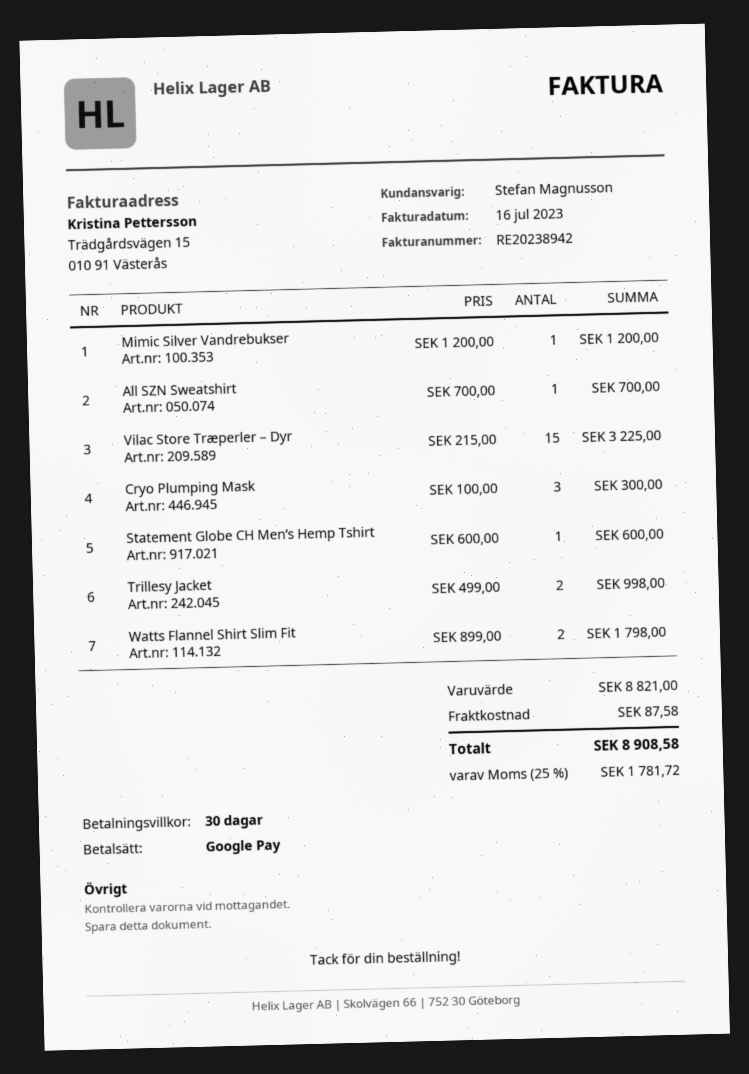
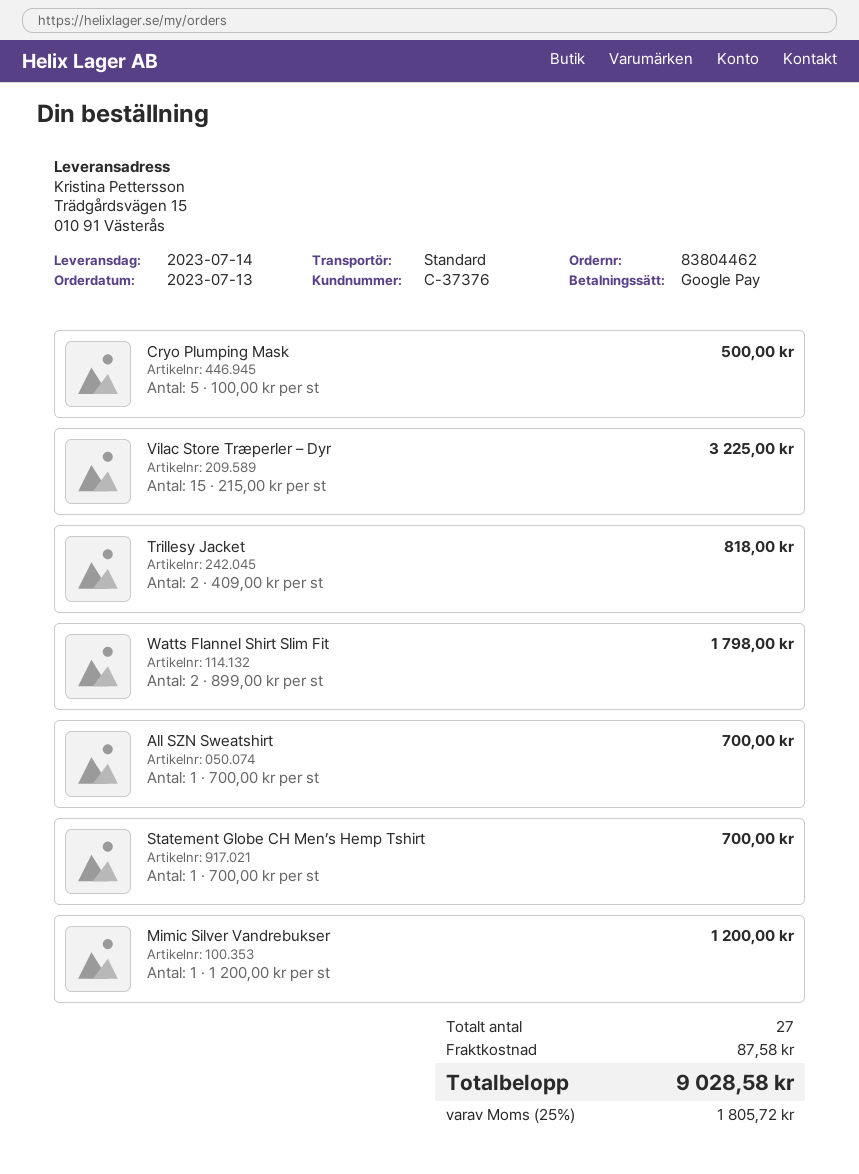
Cryo Plumping Mask: 3 x 100.00 = 300.00 -> 5 x 100.00 = 500.00
Statement Globe CH Men’s Hemp Tshirt: 1 x 600.00 = 600.00 -> 1 x 700.00 = 700.00
Trillesy Jacket: 2 x 499.00 = 998.00 -> 2 x 409.00 = 818.00
tax: 25% = 1781.72 -> 25% = 1805.72
total: 8908.58 -> 9028.58

